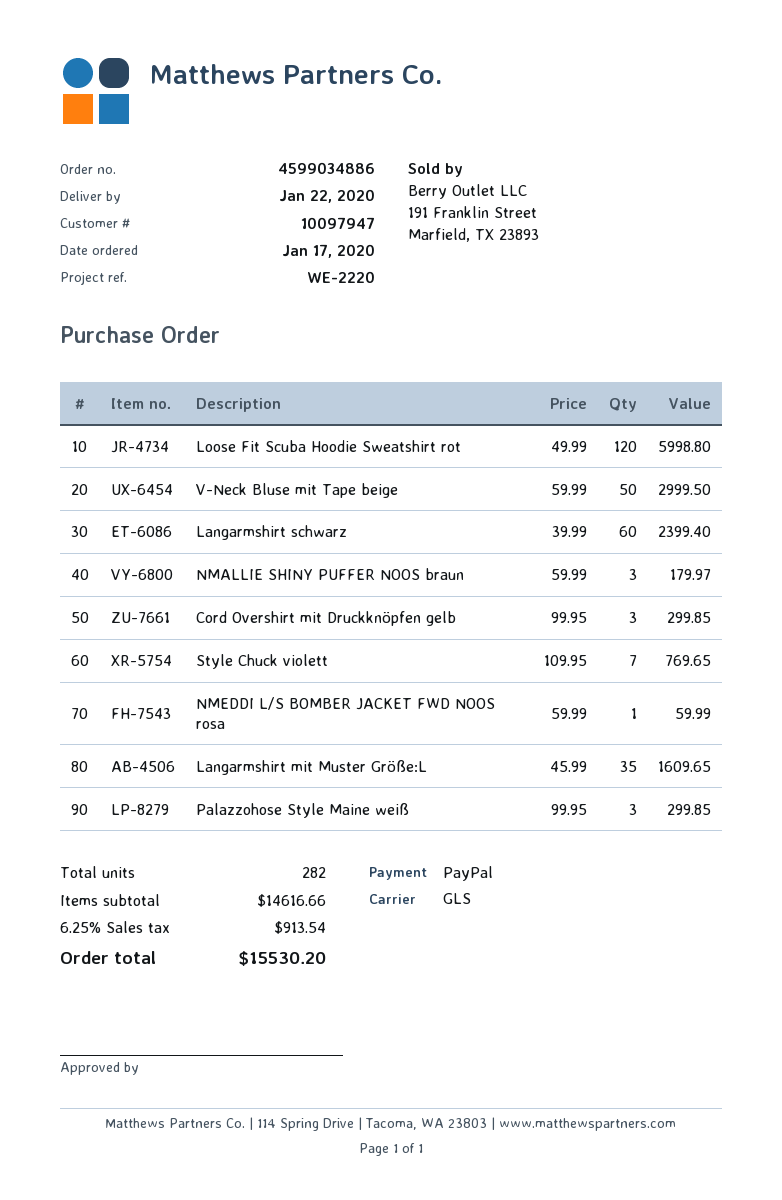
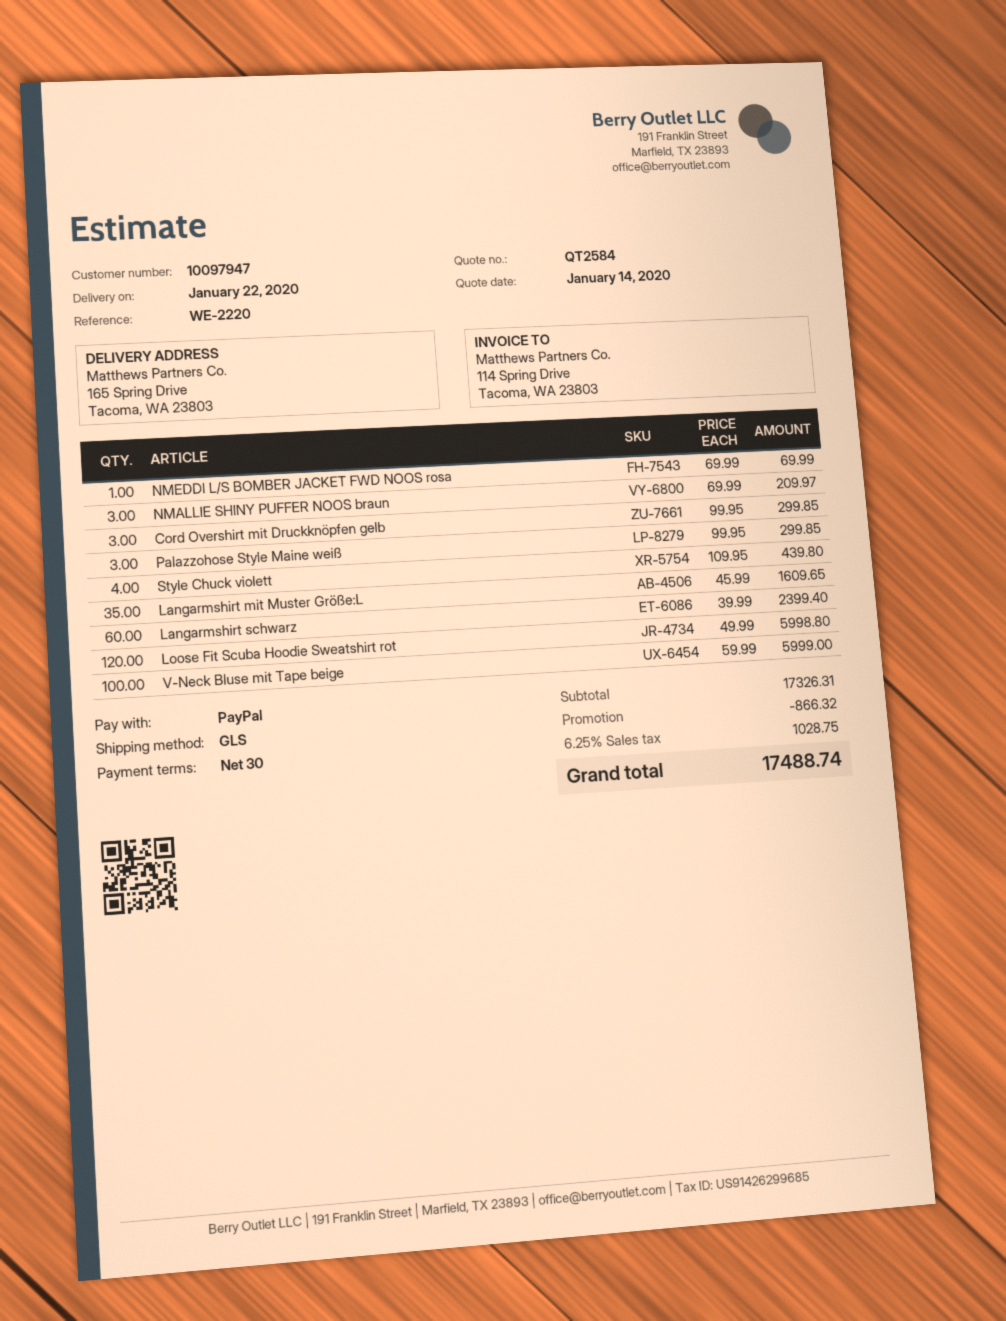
V-Neck Bluse mit Tape beige: 50 x 59.99 = 2999.50 -> 100 x 59.99 = 5999.00
NMALLIE SHINY PUFFER NOOS braun: 3 x 59.99 = 179.97 -> 3 x 69.99 = 209.97
Style Chuck violett: 7 x 109.95 = 769.65 -> 4 x 109.95 = 439.80
NMEDDI L/S BOMBER JACKET FWD NOOS rosa: 1 x 59.99 = 59.99 -> 1 x 69.99 = 69.99
subtotal: 14616.66 -> 17326.31
discount: none -> 866.32
tax: 6.25% = 913.54 -> 6.25% = 1028.75
total: 15530.20 -> 17488.74

